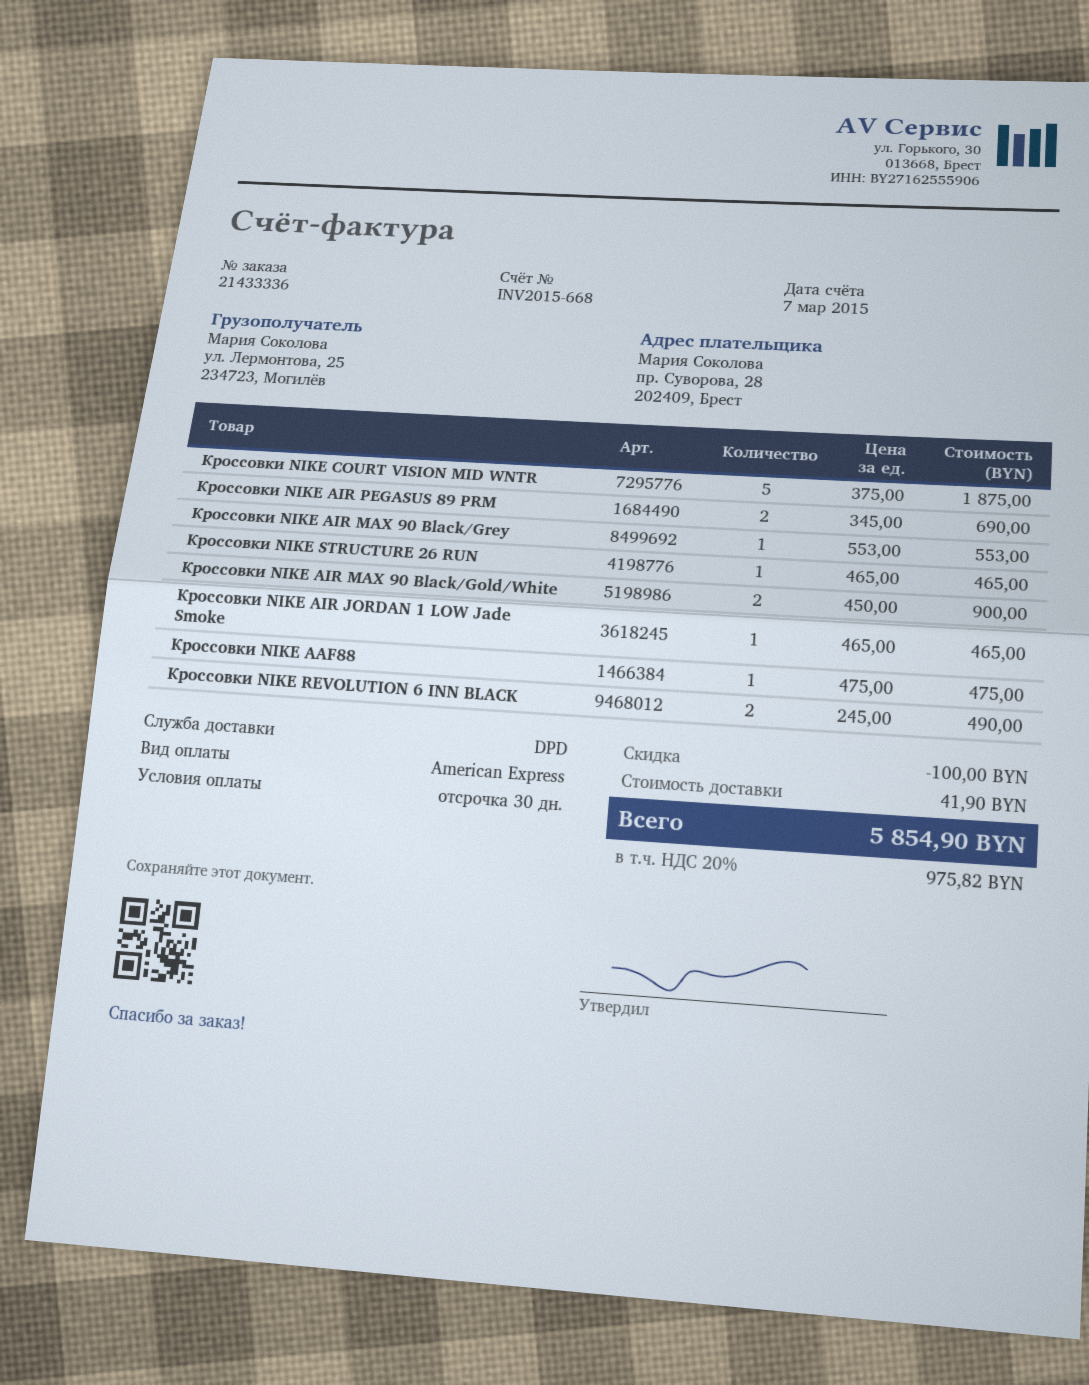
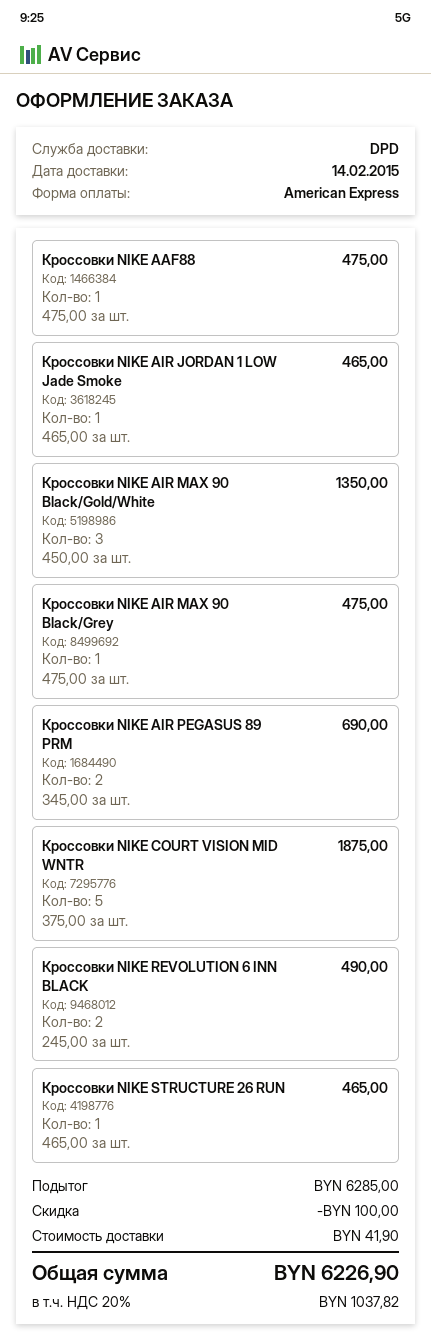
Кроссовки NIKE AIR MAX 90 Black/Grey: 1 x 553.00 = 553.00 -> 1 x 475.00 = 475.00
Кроссовки NIKE AIR MAX 90 Black/Gold/White: 2 x 450.00 = 900.00 -> 3 x 450.00 = 1350.00
tax: 20% = 975.82 -> 20% = 1037.82
total: 5854.90 -> 6226.90

